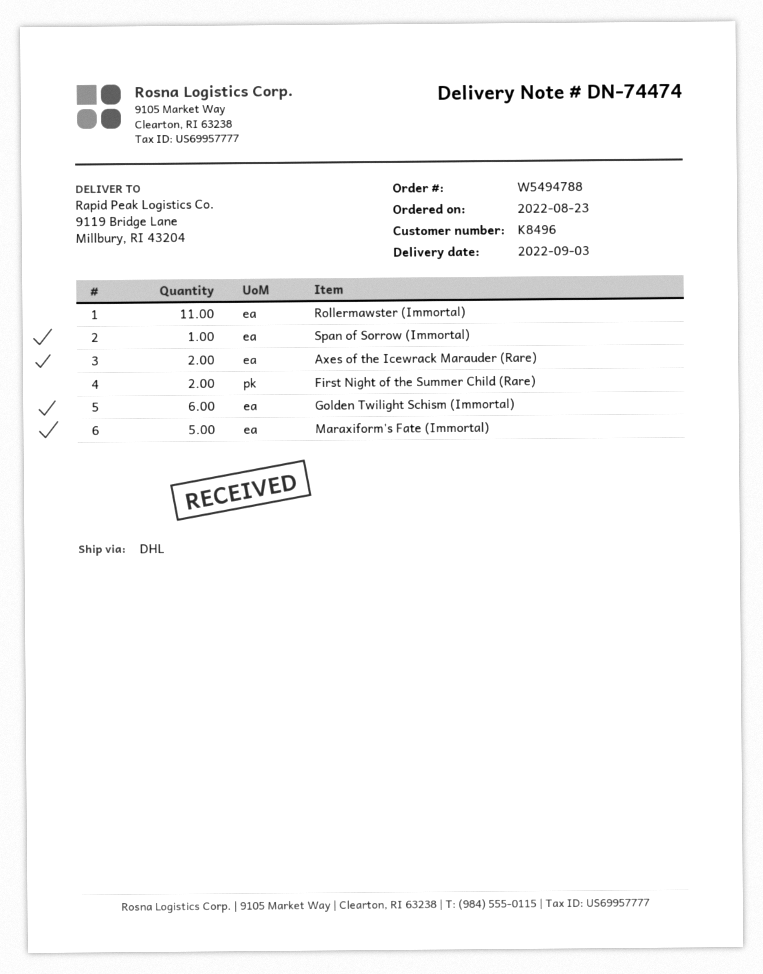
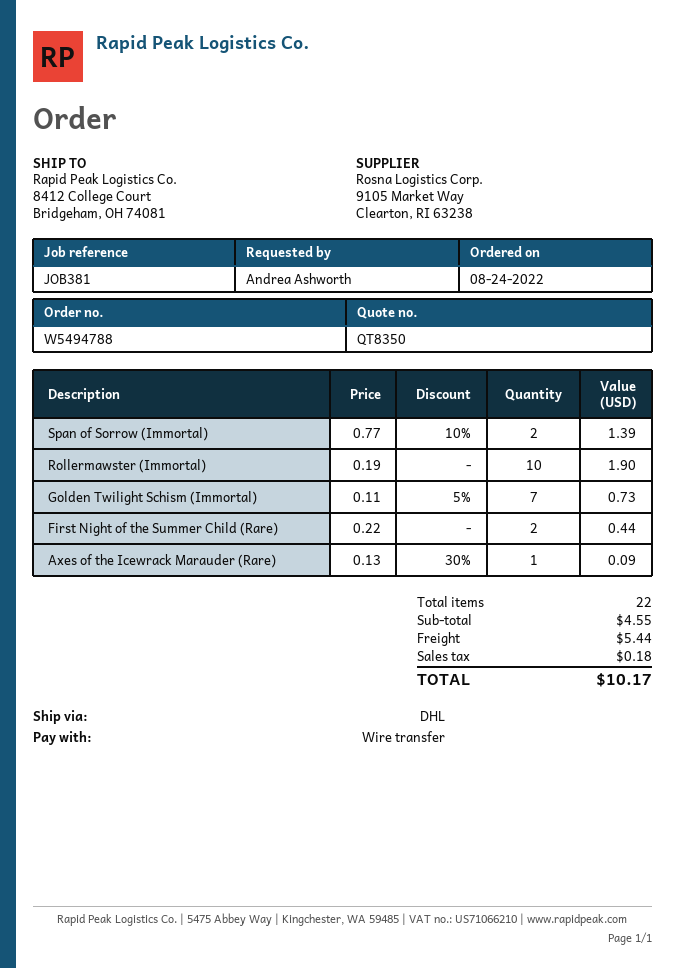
order date: 2022-08-23 -> 2022-08-24
ship to: 9119 Bridge Lane, Millbury, RI 43204 -> 8412 College Court, Bridgeham, OH 74081
Rollermawster (Immortal): 11 -> 10
Span of Sorrow (Immortal): 1 -> 2
Axes of the Icewrack Marauder (Rare): 2 -> 1
Golden Twilight Schism (Immortal): 6 -> 7
Maraxiform's Fate (Immortal): 5 -> none

